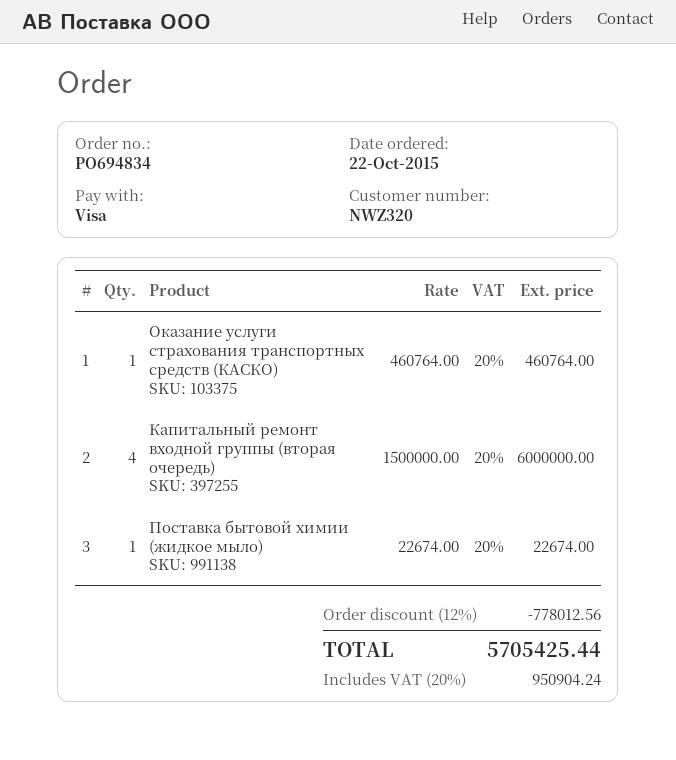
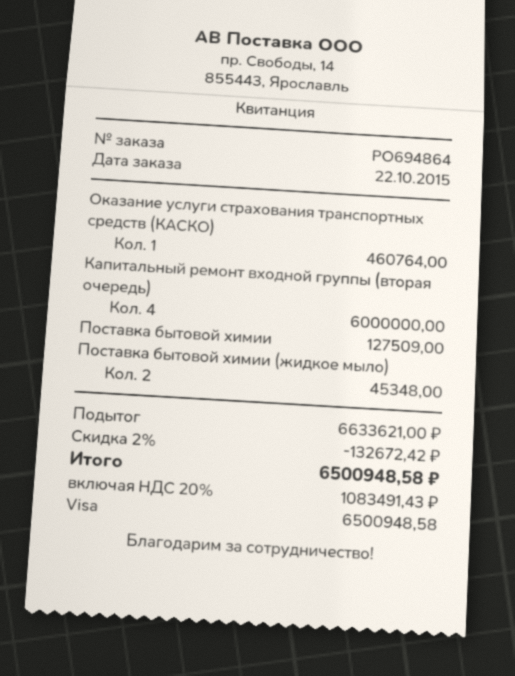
order number: PO694834 -> PO694864
Поставка бытовой химии (жидкое мыло): 1 for 22674.00 -> 2 for 45348.00
Поставка бытовой химии: none -> 1 for 127509.00
discount: 12% = 778012.56 -> 2% = 132672.42
tax: 20% = 950904.24 -> 20% = 1083491.43
total: 5705425.44 -> 6500948.58

